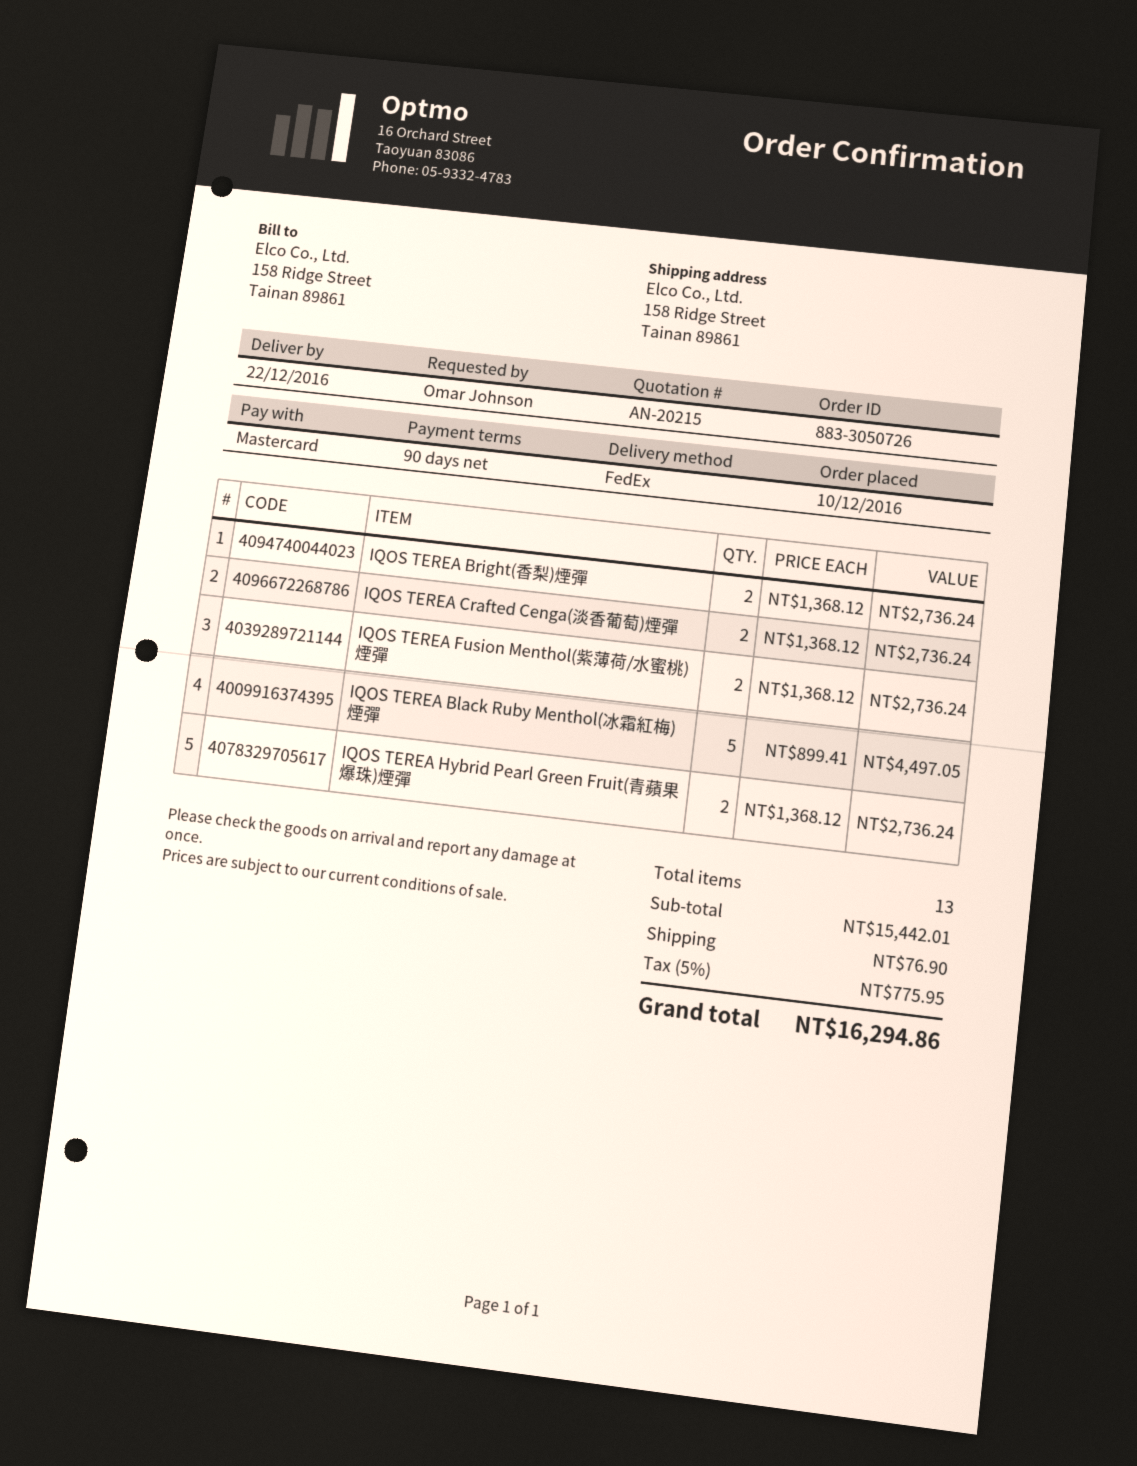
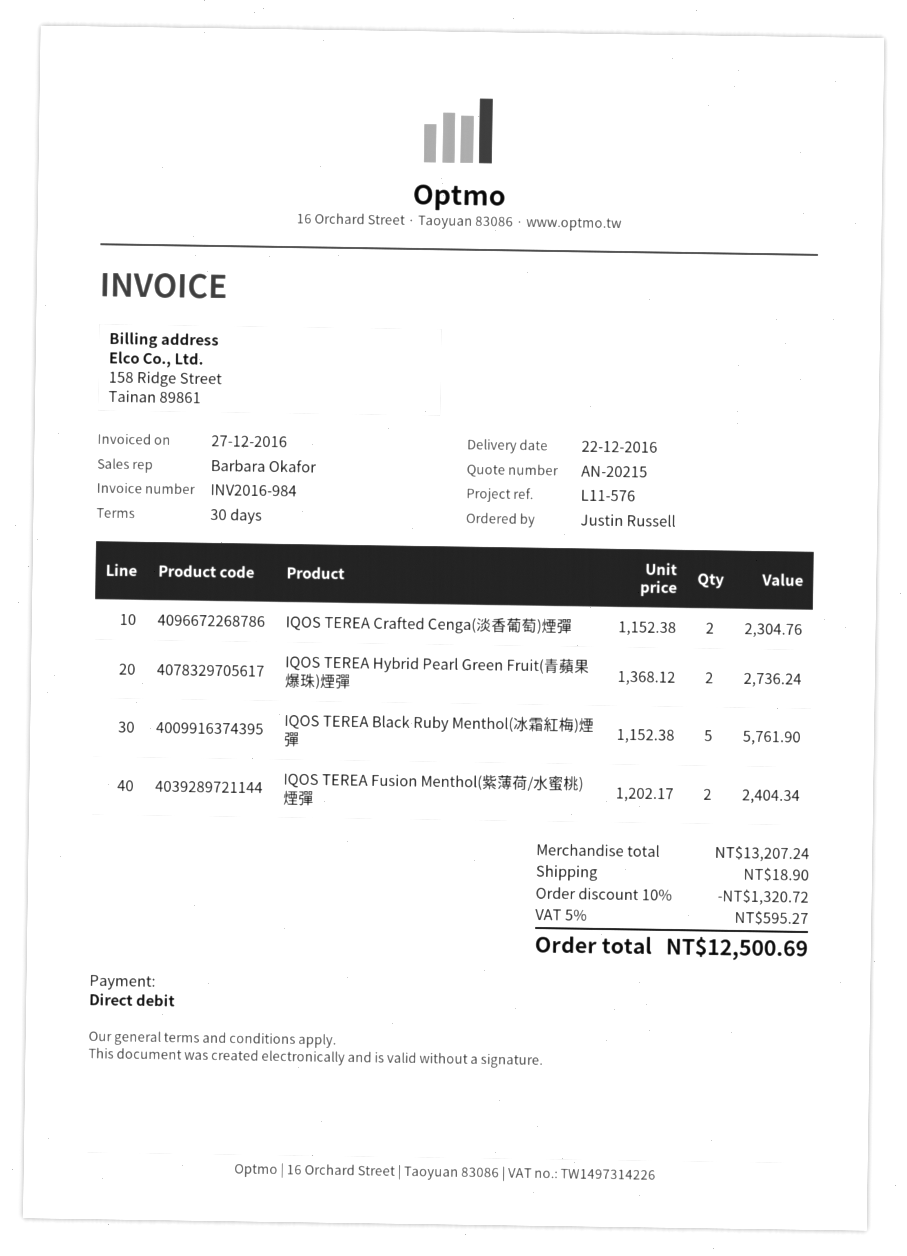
payment terms: 90 days -> 30 days
ordered by: Omar Johnson -> Justin Russell
payment method: Mastercard -> direct debit
IQOS TEREA Bright(香梨)煙彈: 2 x 1368.12 = 2736.24 -> none
IQOS TEREA Crafted Cenga(淡香葡萄)煙彈: 2 x 1368.12 = 2736.24 -> 2 x 1152.38 = 2304.76
IQOS TEREA Fusion Menthol(紫薄荷/水蜜桃)煙彈: 2 x 1368.12 = 2736.24 -> 2 x 1202.17 = 2404.34
IQOS TEREA Black Ruby Menthol(冰霜紅梅)煙彈: 5 x 899.41 = 4497.05 -> 5 x 1152.38 = 5761.90
subtotal: 15442.01 -> 13207.24
discount: none -> 10% = 1320.72
shipping: 76.90 -> 18.90
tax: 5% = 775.95 -> 5% = 595.27
total: 16294.86 -> 12500.69

